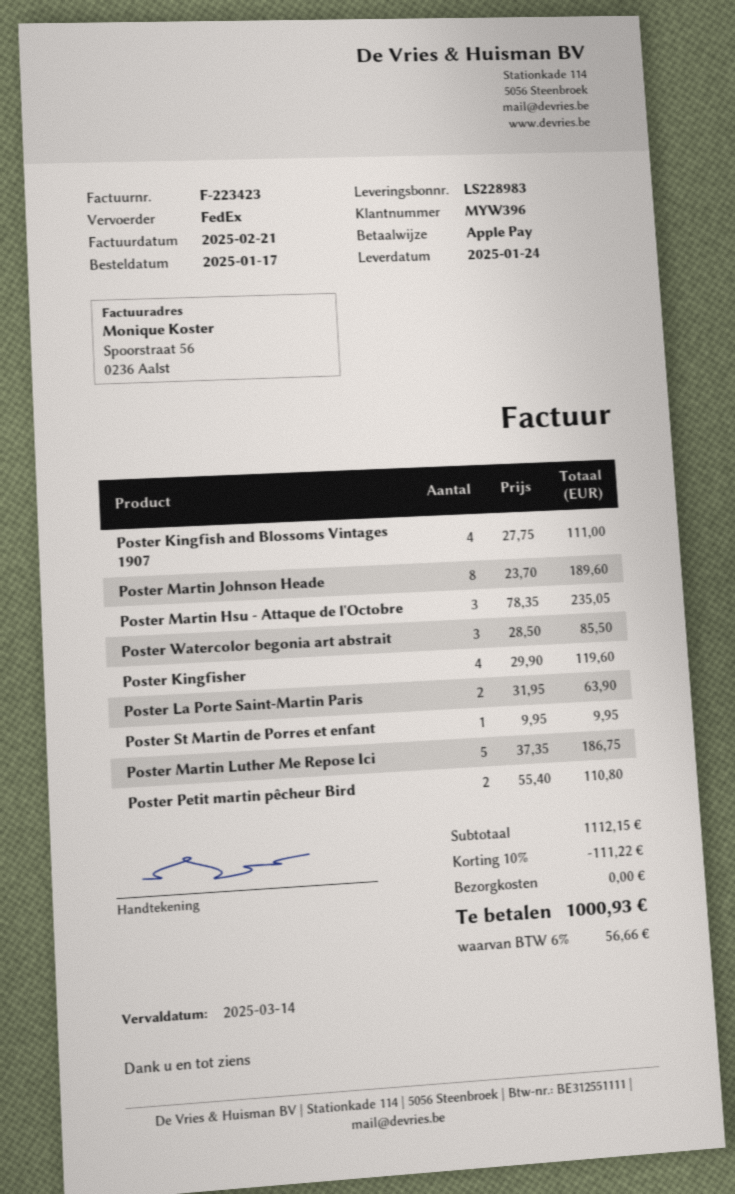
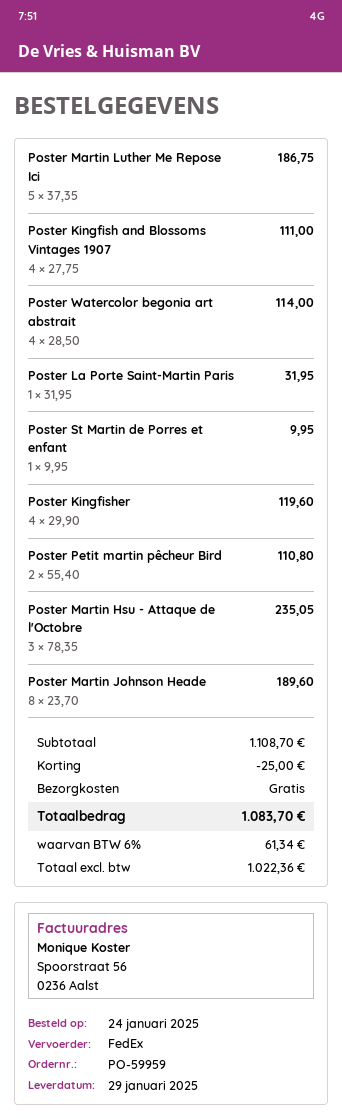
order date: 2025-01-17 -> 2025-01-24
delivery date: 2025-01-24 -> 2025-01-29
Poster Watercolor begonia art abstrait: 3 x 28.50 = 85.50 -> 4 x 28.50 = 114.00
Poster La Porte Saint-Martin Paris: 2 x 31.95 = 63.90 -> 1 x 31.95 = 31.95
subtotal: 1112.15 -> 1108.70
discount: 111.22 -> 25.00
tax: 6% = 56.66 -> 6% = 61.34
total: 1000.93 -> 1083.70

